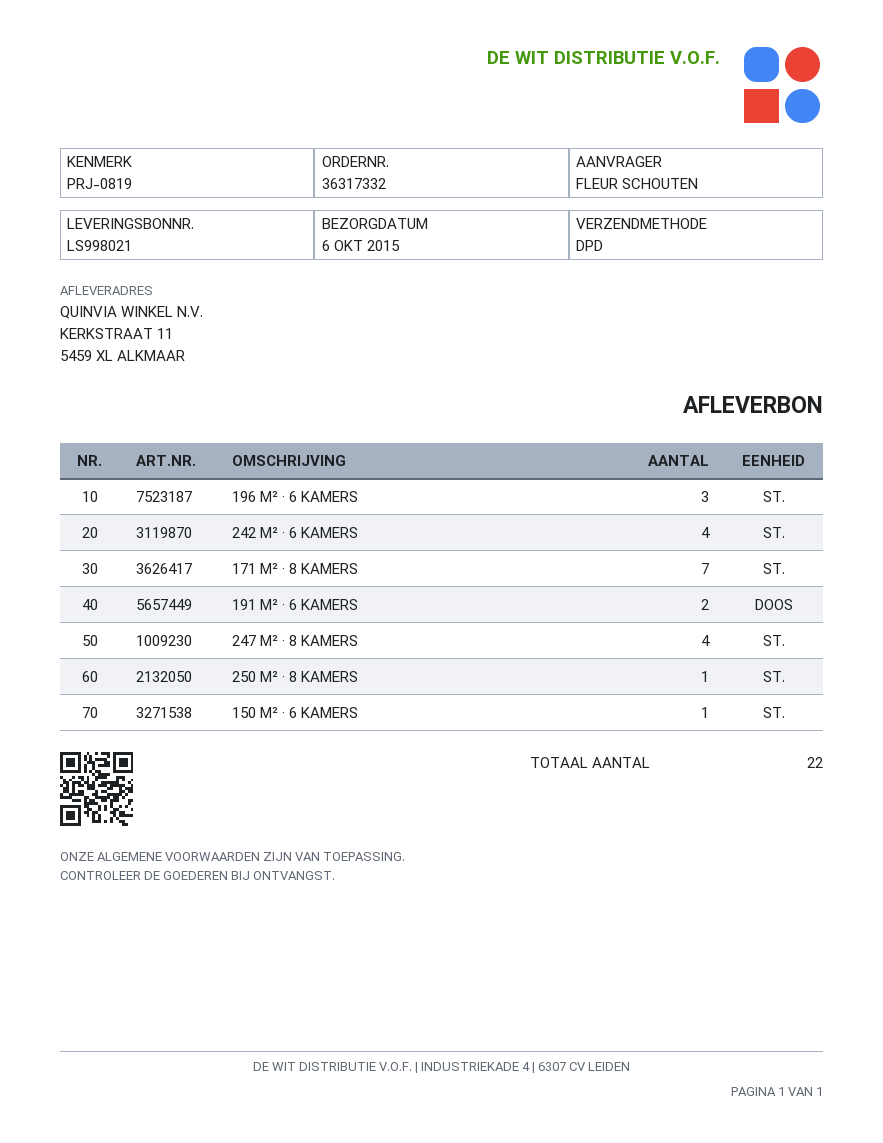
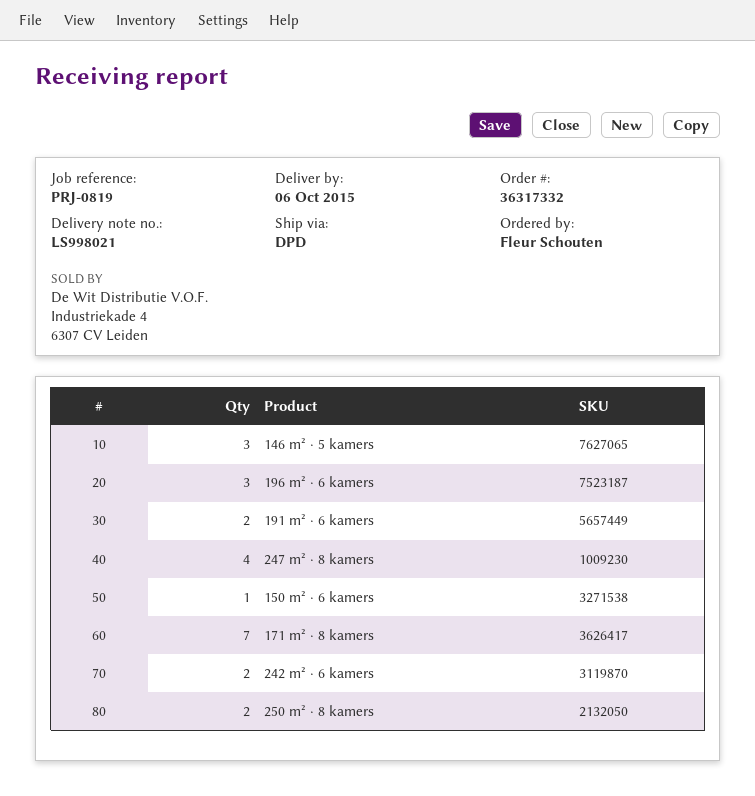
242 M² · 6 KAMERS: 4 -> 2
250 M² · 8 KAMERS: 1 -> 2
146 m² · 5 kamers: none -> 3

